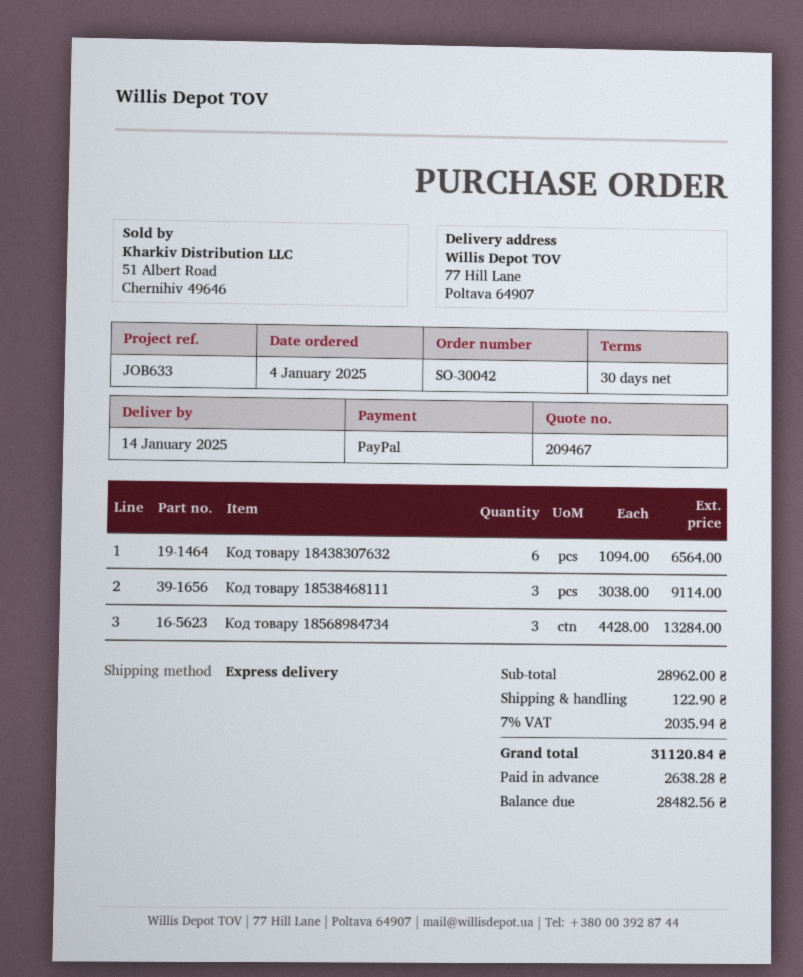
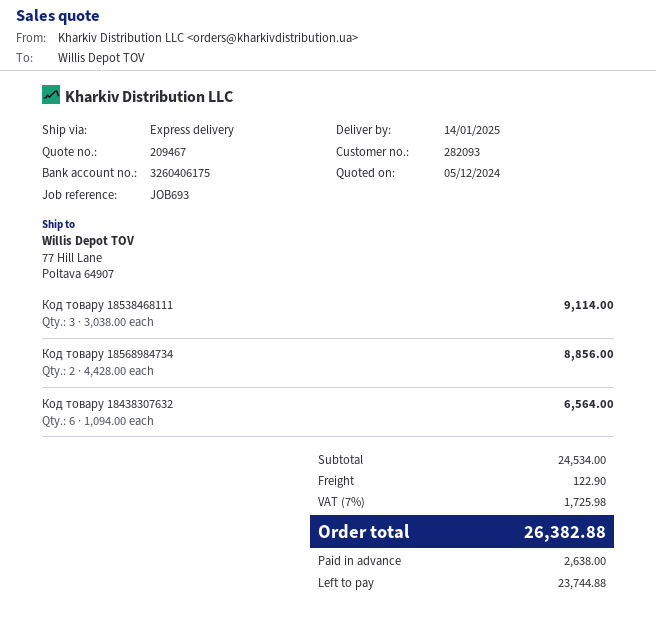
reference: JOB633 -> JOB693
Код товару 18568984734: 3 x 4428.00 = 13284.00 -> 2 x 4428.00 = 8856.00
subtotal: 28962.00 -> 24534.00
tax: 7% = 2035.94 -> 7% = 1725.98
total: 31120.84 -> 26382.88
deposit: 2638.28 -> 2638.00
balance: 28482.56 -> 23744.88

